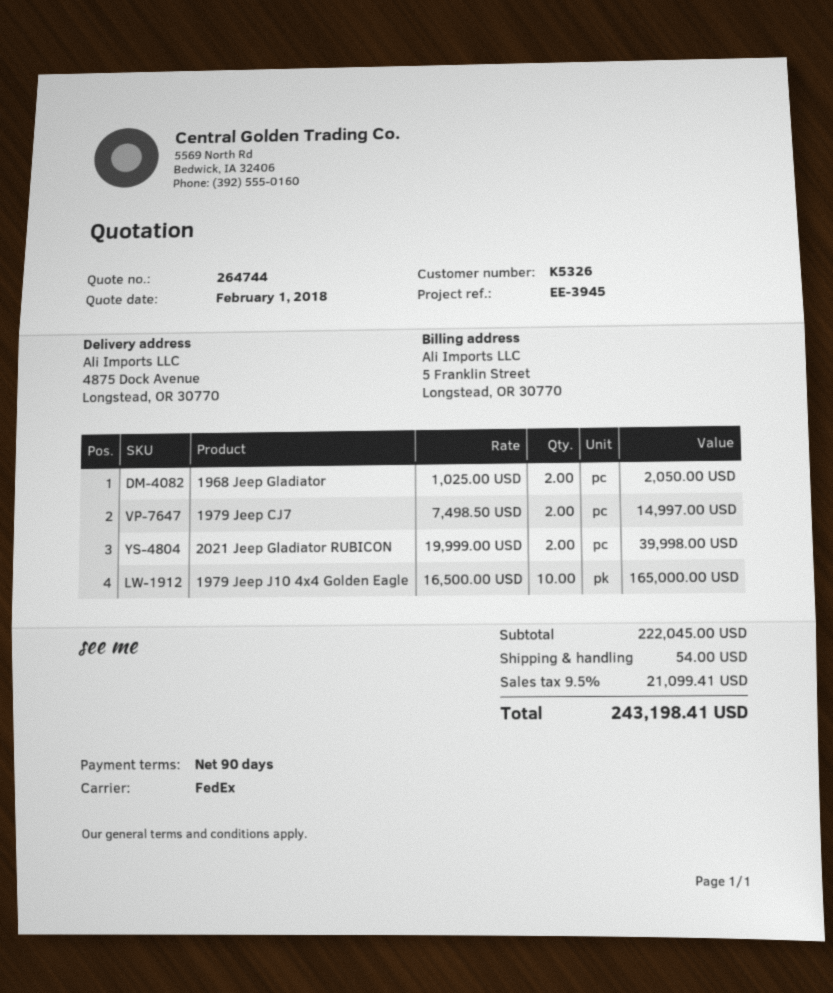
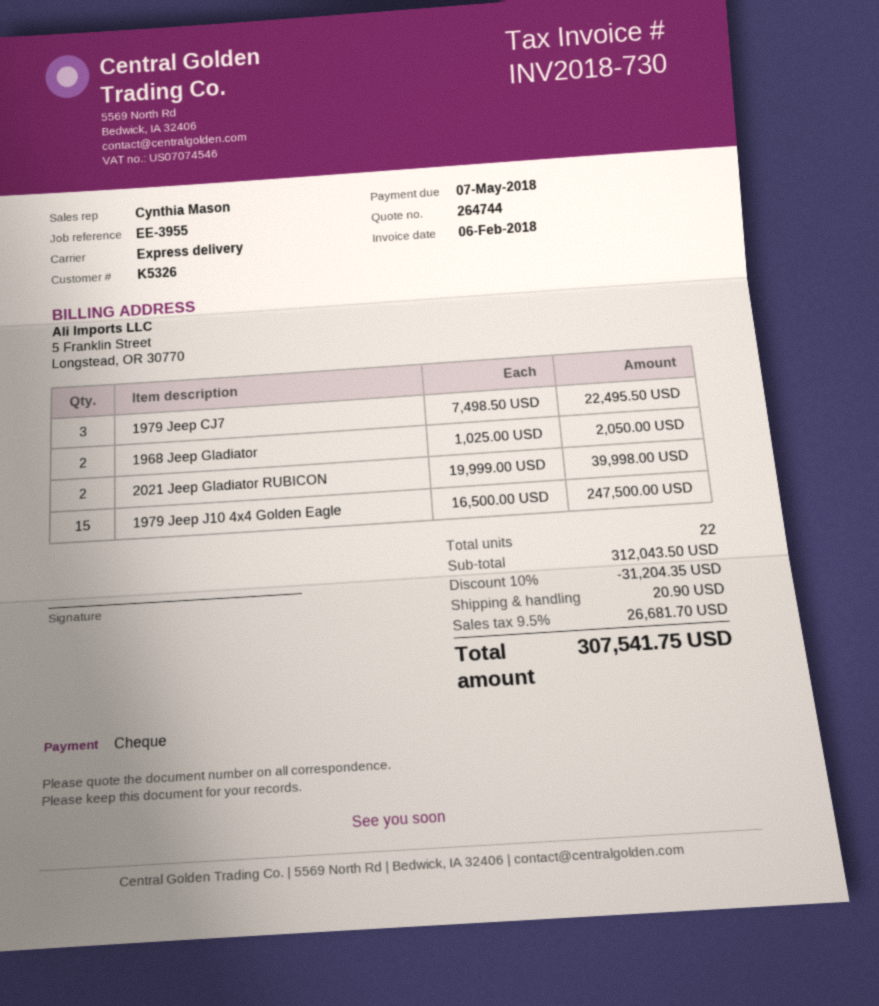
reference: EE-3945 -> EE-3955
shipping method: FedEx -> express
1979 Jeep CJ7: 2 x 7498.50 = 14997.00 -> 3 x 7498.50 = 22495.50
1979 Jeep J10 4x4 Golden Eagle: 10 x 16500.00 = 165000.00 -> 15 x 16500.00 = 247500.00
subtotal: 222045.00 -> 312043.50
discount: none -> 10% = 31204.35
shipping: 54.00 -> 20.90
tax: 9.5% = 21099.41 -> 9.5% = 26681.70
total: 243198.41 -> 307541.75

